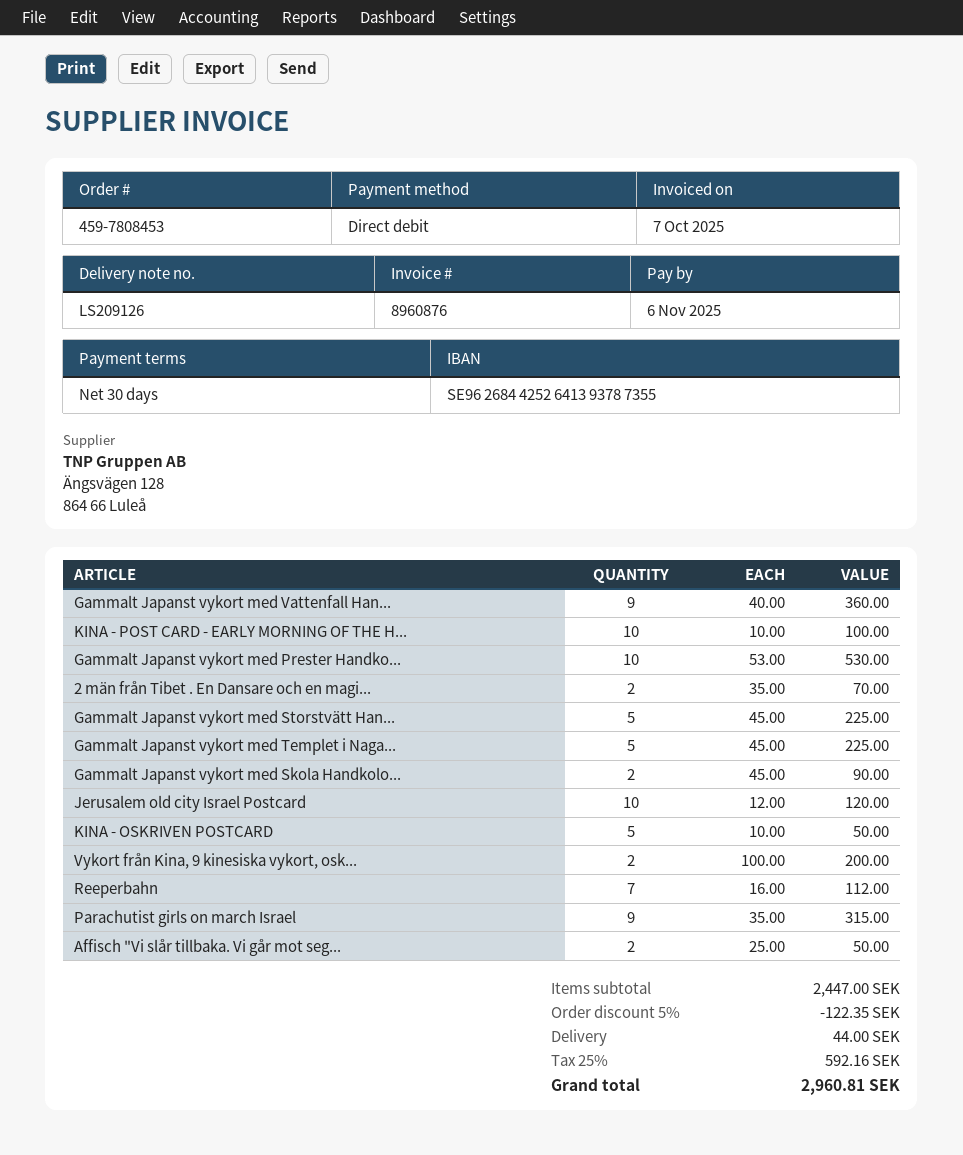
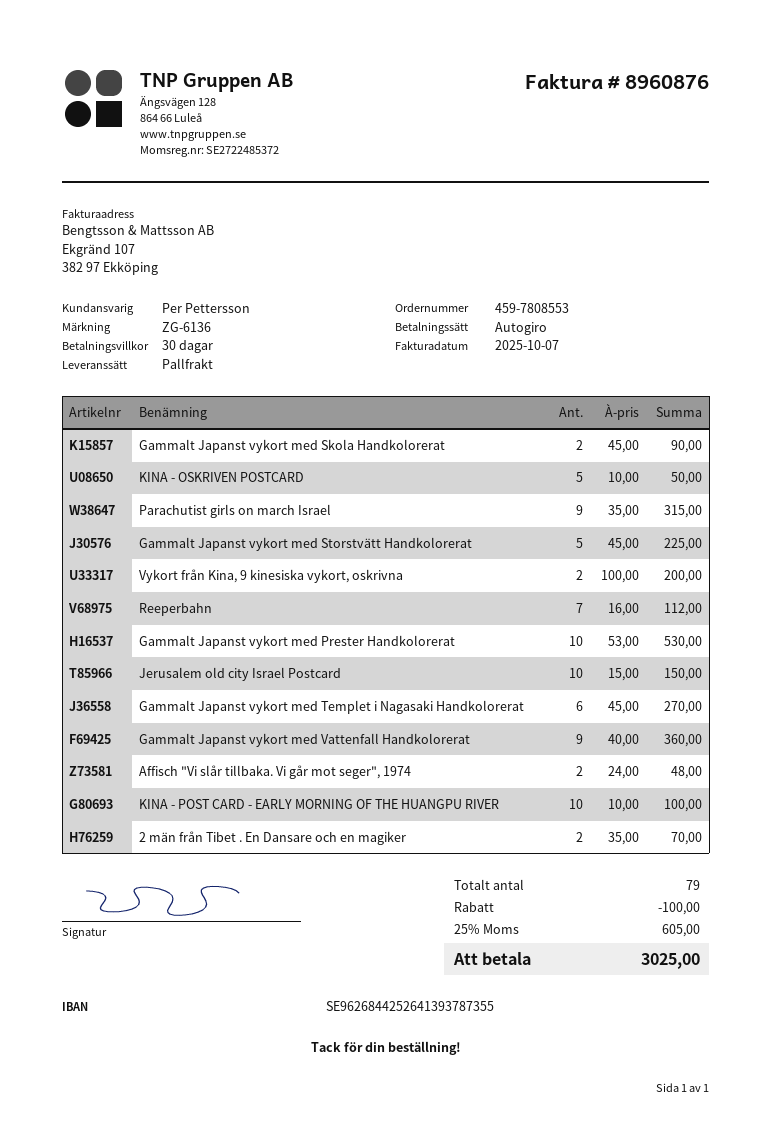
order number: 459-7808453 -> 459-7808553
Gammalt Japanst vykort med Templet i Naga...: 5 x 45.00 = 225.00 -> 6 x 45.00 = 270.00
Jerusalem old city Israel Postcard: 10 x 12.00 = 120.00 -> 10 x 15.00 = 150.00
Affisch "Vi slår tillbaka. Vi går mot seg...: 2 x 25.00 = 50.00 -> 2 x 24.00 = 48.00
discount: 122.35 -> 100.00
shipping: 44.00 -> none
tax: 25% = 592.16 -> 25% = 605.00
total: 2960.81 -> 3025.00

